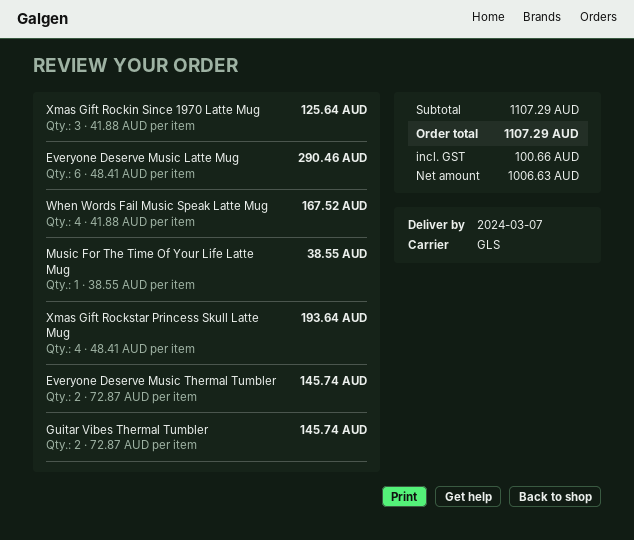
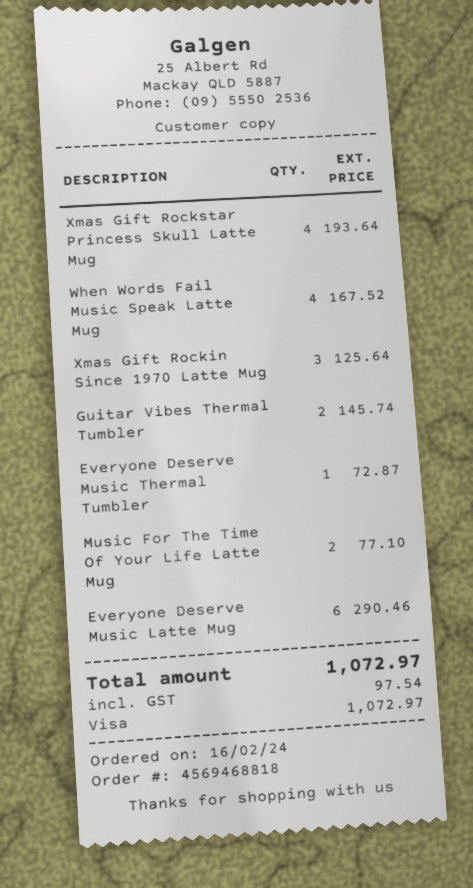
Music For The Time Of Your Life Latte Mug: 1 for 38.55 -> 2 for 77.10
Everyone Deserve Music Thermal Tumbler: 2 for 145.74 -> 1 for 72.87
tax: 100.66 -> 97.54
total: 1107.29 -> 1072.97

